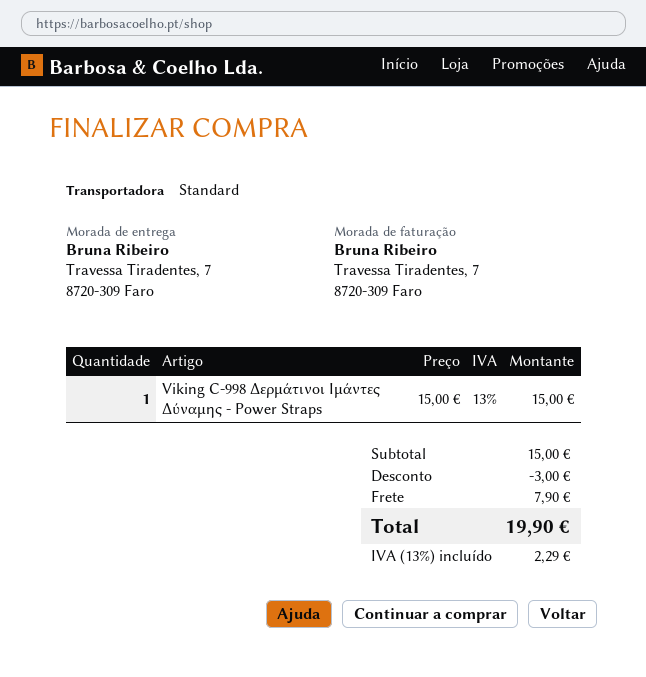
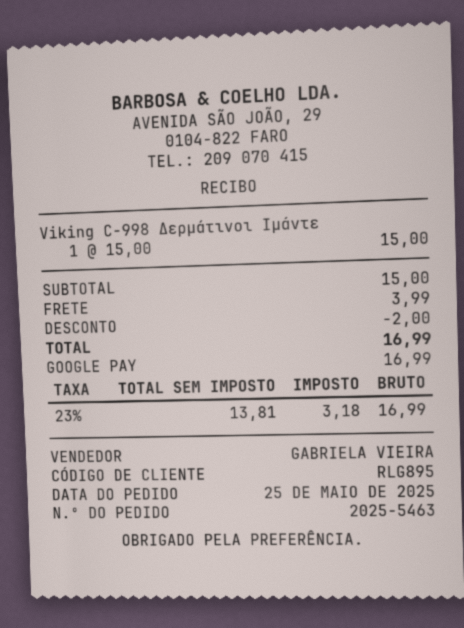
discount: 3.00 -> 2.00
shipping: 7.90 -> 3.99
tax: 13% = 2.29 -> 23% = 3.18
total: 19.90 -> 16.99

